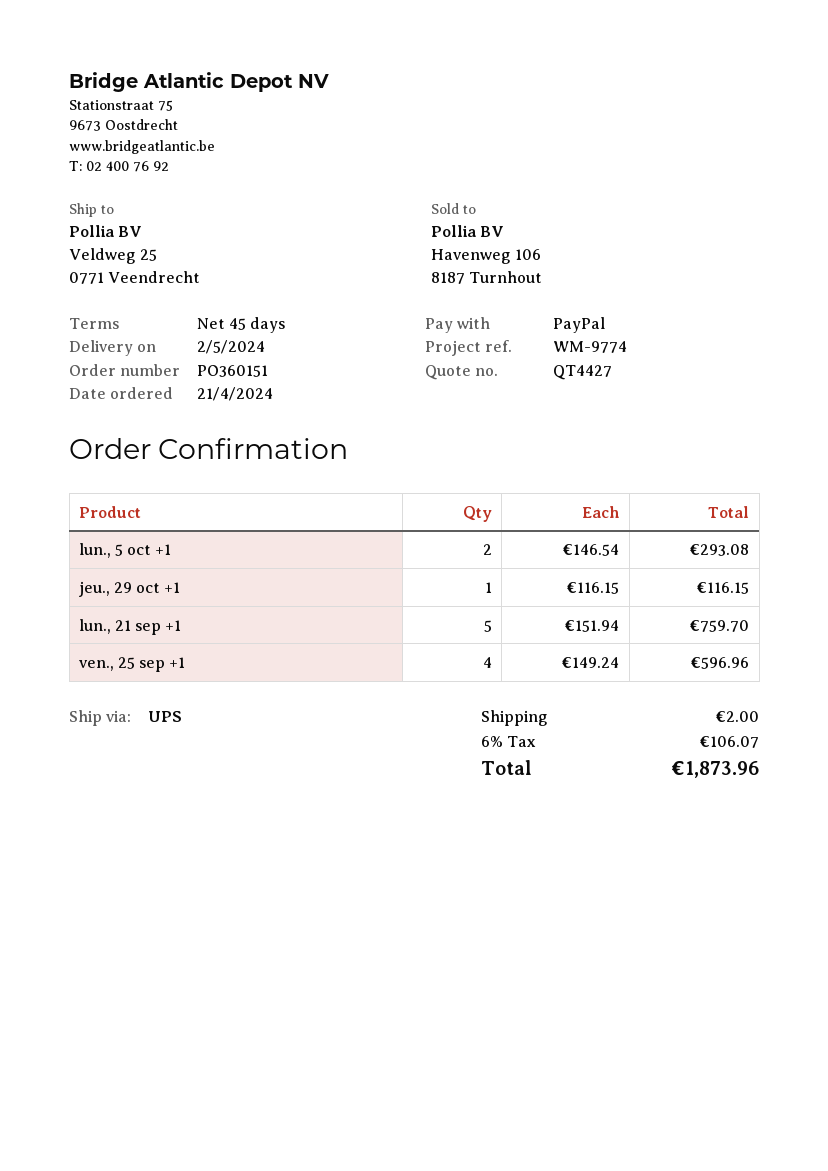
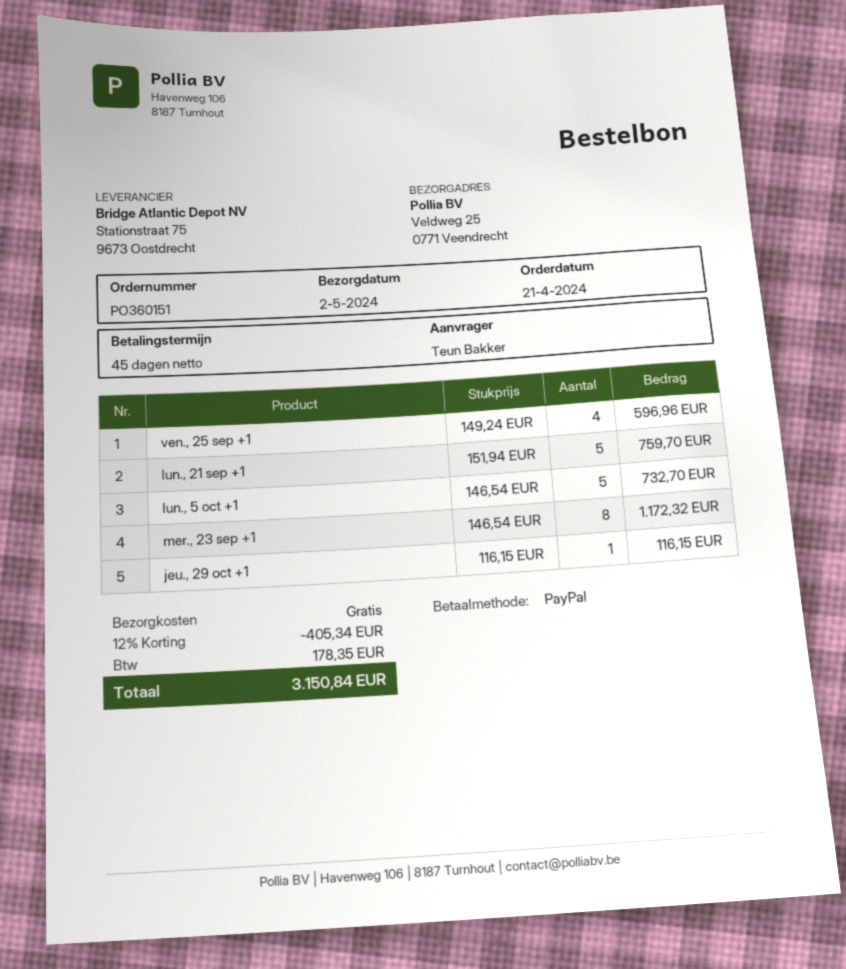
lun., 5 oct +1: 2 x 146.54 = 293.08 -> 5 x 146.54 = 732.70
mer., 23 sep +1: none -> 8 x 146.54 = 1172.32
discount: none -> 12% = 405.34
shipping: 2.00 -> 0.00
tax: 106.07 -> 178.35
total: 1873.96 -> 3150.84

